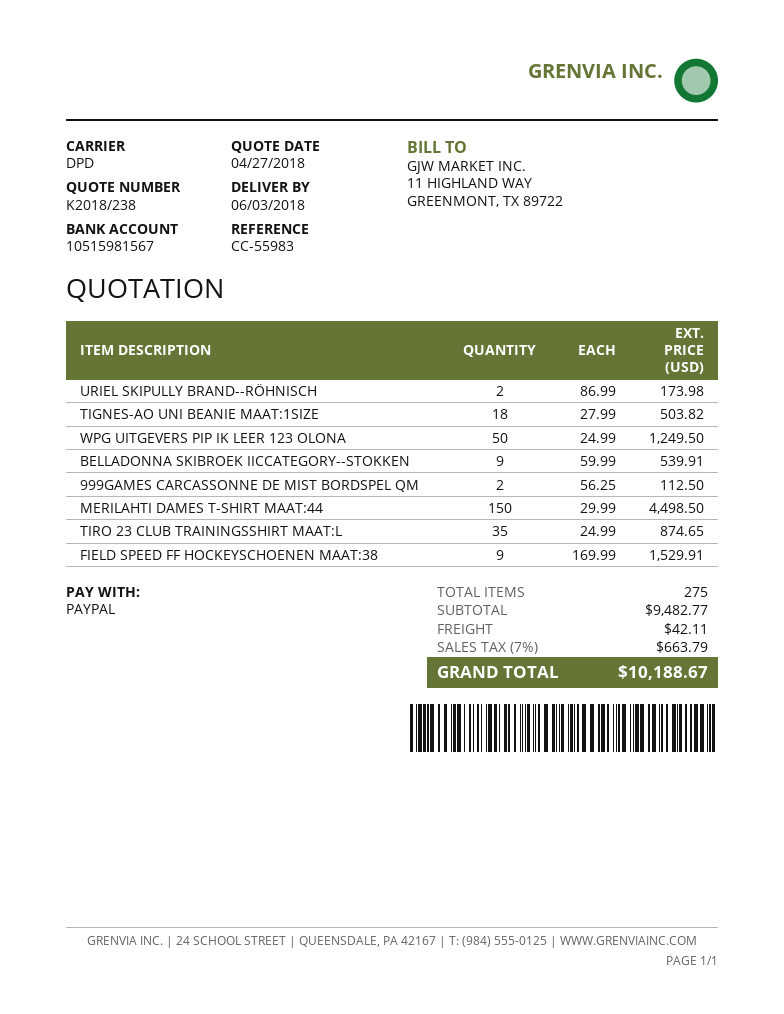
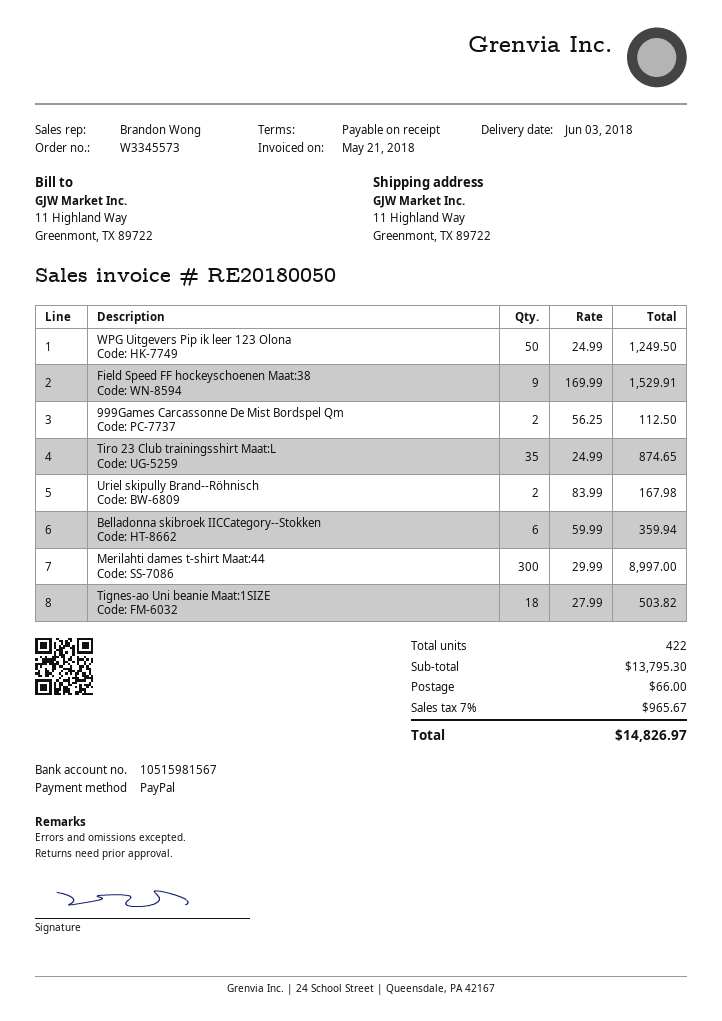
URIEL SKIPULLY BRAND--RÖHNISCH: 2 x 86.99 = 173.98 -> 2 x 83.99 = 167.98
BELLADONNA SKIBROEK IICCATEGORY--STOKKEN: 9 x 59.99 = 539.91 -> 6 x 59.99 = 359.94
MERILAHTI DAMES T-SHIRT MAAT:44: 150 x 29.99 = 4498.50 -> 300 x 29.99 = 8997.00
total quantity: 275 -> 422
subtotal: 9482.77 -> 13795.30
shipping: 42.11 -> 66.00
tax: 7% = 663.79 -> 7% = 965.67
total: 10188.67 -> 14826.97

